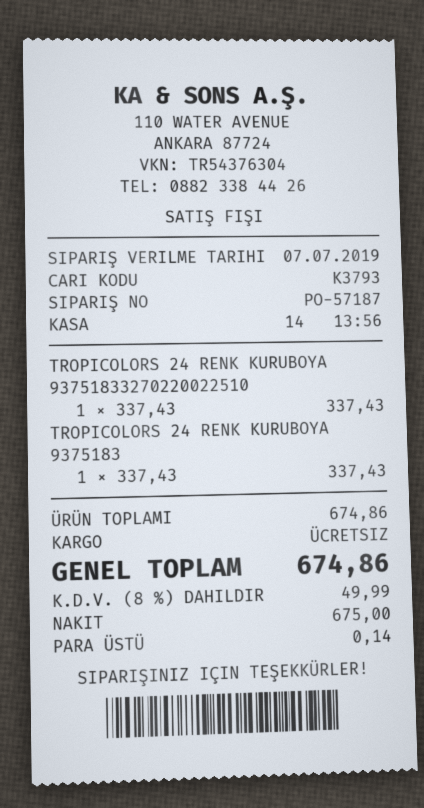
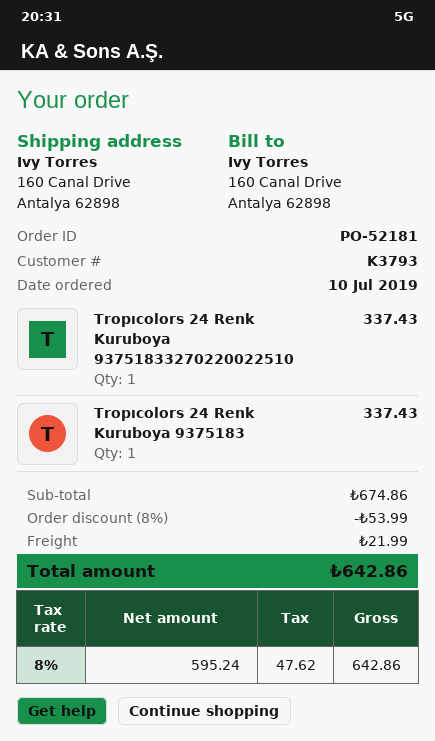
order number: PO-57187 -> PO-52181
order date: 2019-07-07 -> 2019-07-10
discount: none -> 8% = 53.99
shipping: 0.00 -> 21.99
tax: 8% = 49.99 -> 8% = 47.62
total: 674.86 -> 642.86

